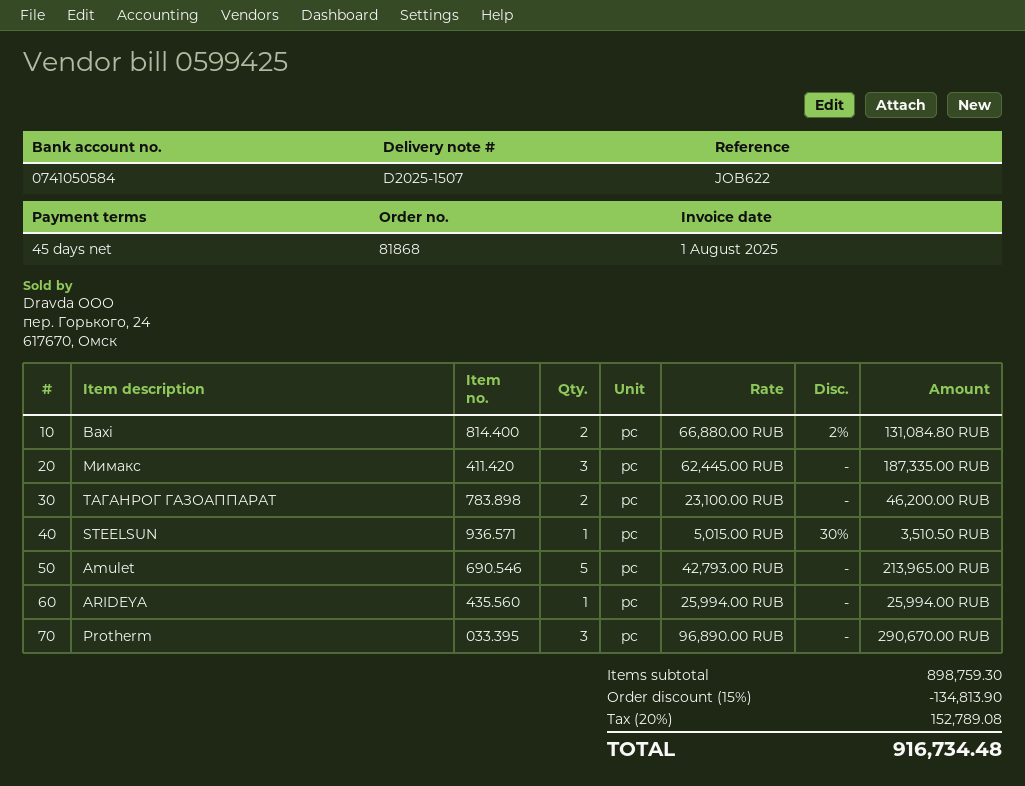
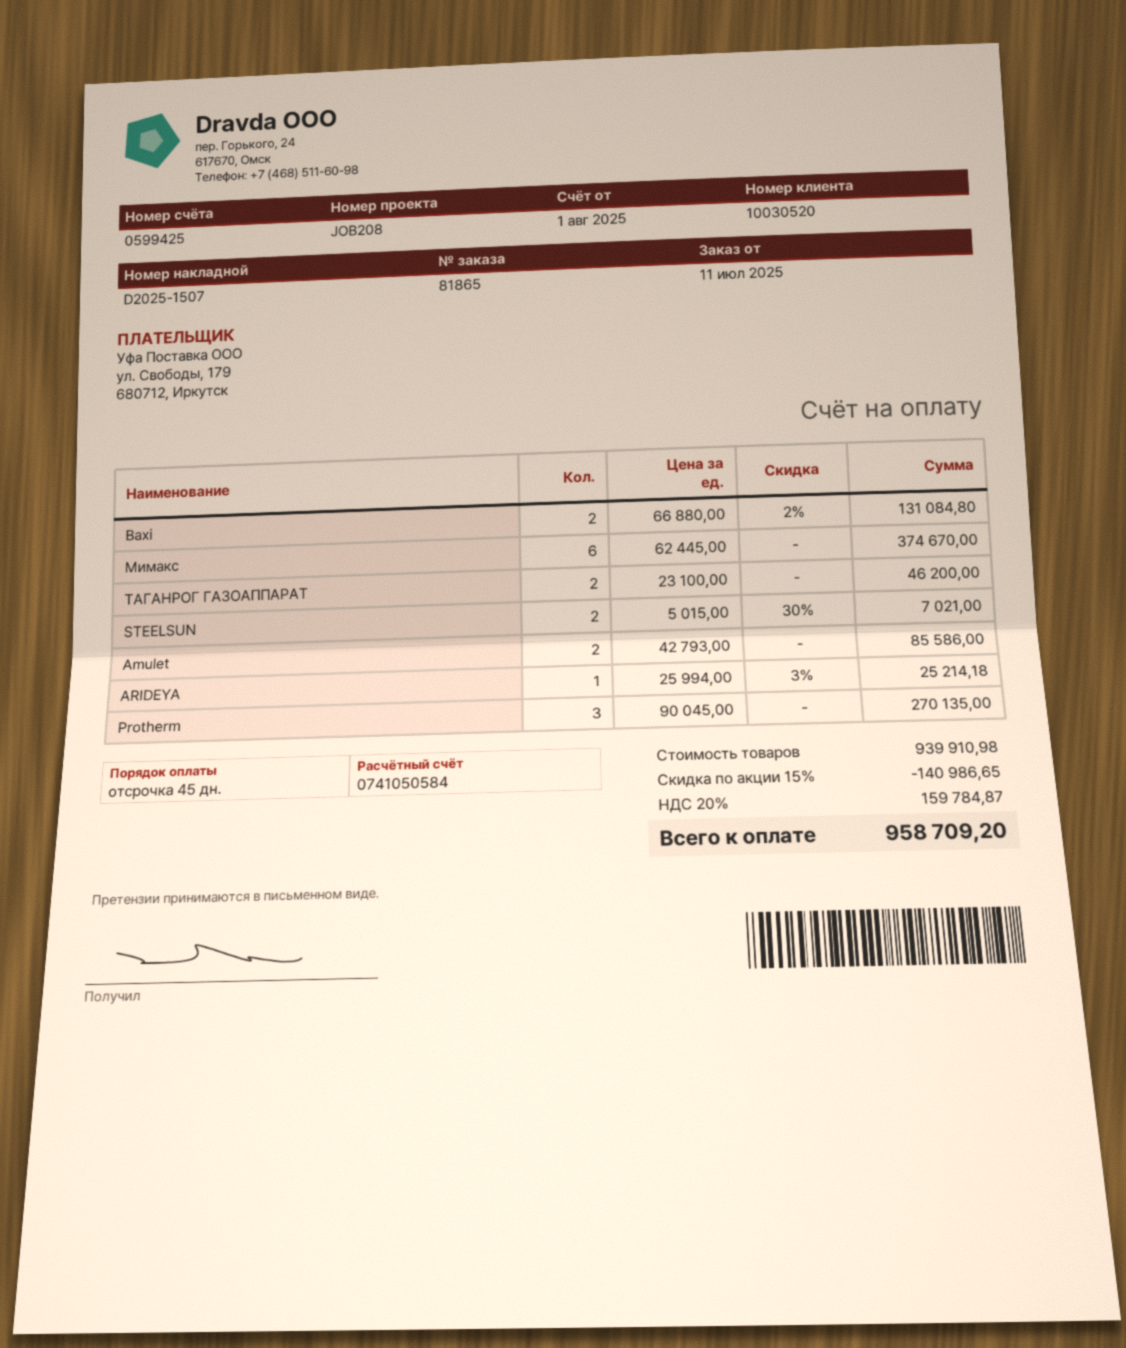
order number: 81868 -> 81865
reference: JOB622 -> JOB208
Мимакс: 3 x 62445.00 = 187335.00 -> 6 x 62445.00 = 374670.00
STEELSUN: 1 x 5015.00 - 30% = 3510.50 -> 2 x 5015.00 - 30% = 7021.00
Amulet: 5 x 42793.00 = 213965.00 -> 2 x 42793.00 = 85586.00
ARIDEYA: 1 x 25994.00 = 25994.00 -> 1 x 25994.00 - 3% = 25214.18
Protherm: 3 x 96890.00 = 290670.00 -> 3 x 90045.00 = 270135.00
subtotal: 898759.30 -> 939910.98
discount: 15% = 134813.90 -> 15% = 140986.65
tax: 20% = 152789.08 -> 20% = 159784.87
total: 916734.48 -> 958709.20

